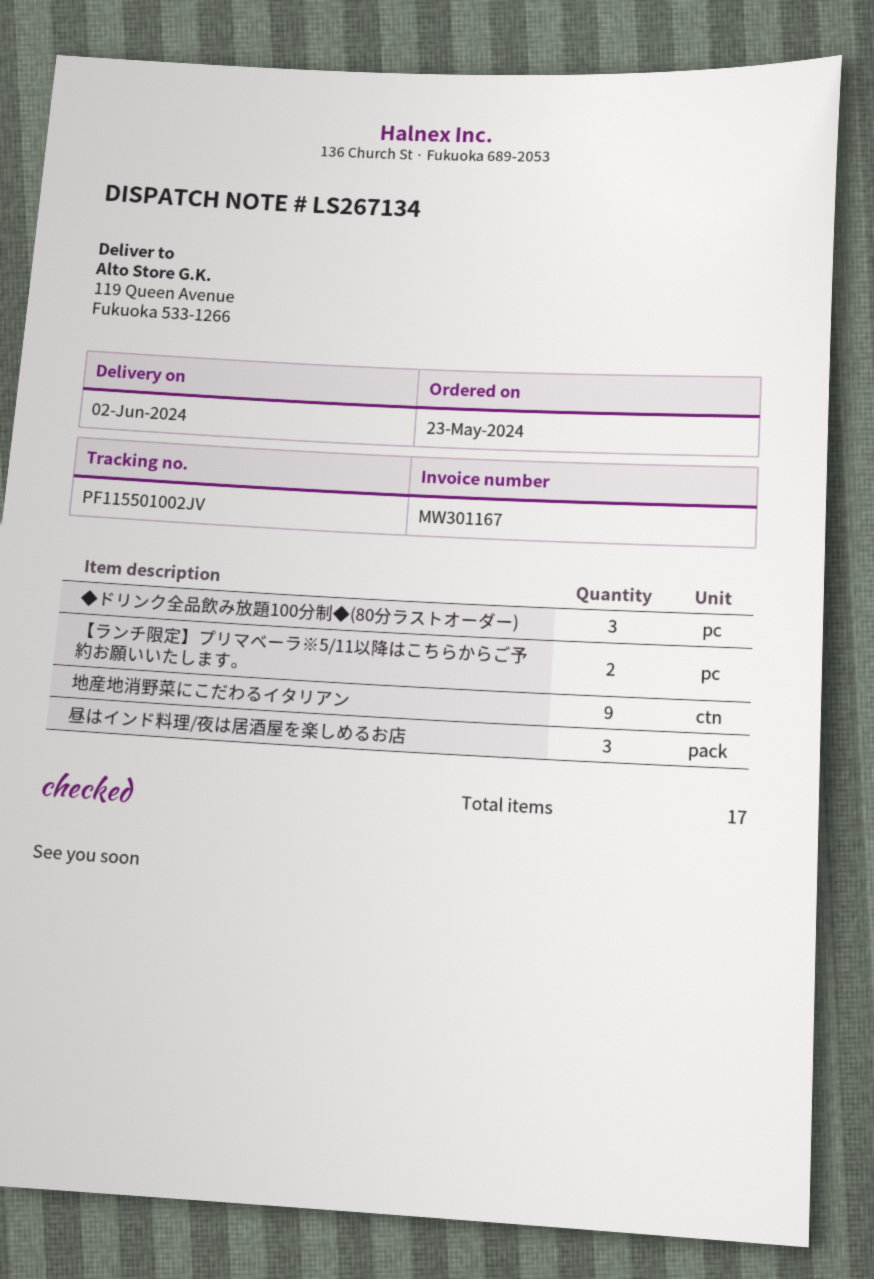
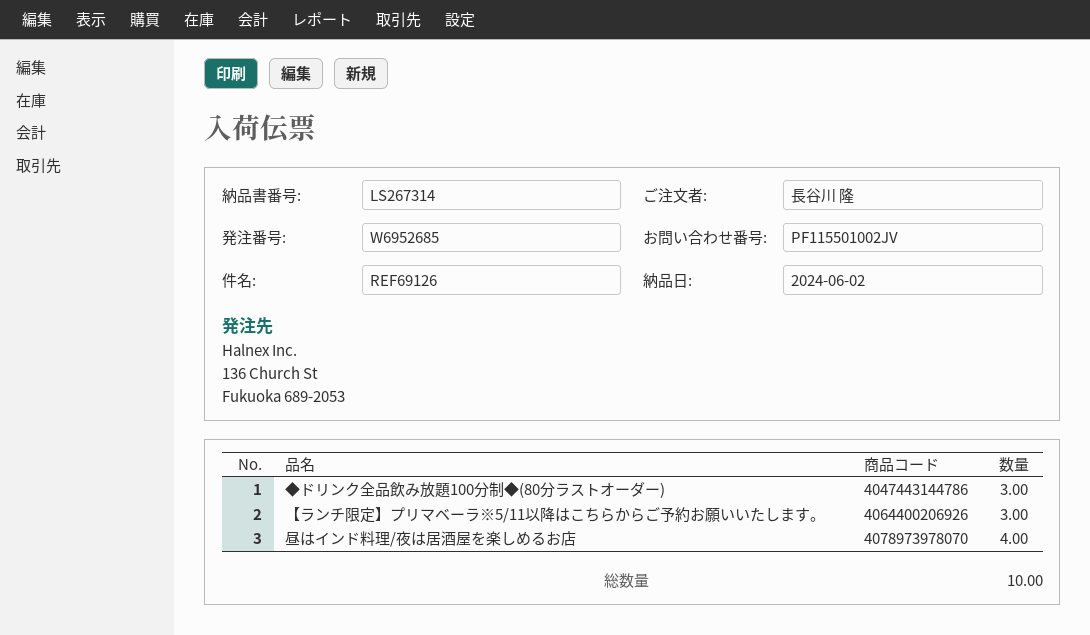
delivery note number: LS267134 -> LS267314
【ランチ限定】プリマベーラ※5/11以降はこちらからご予約お願いいたします。: 2 -> 3
地産地消野菜にこだわるイタリアン: 9 -> none
昼はインド料理/夜は居酒屋を楽しめるお店: 3 -> 4
total quantity: 17 -> 10

